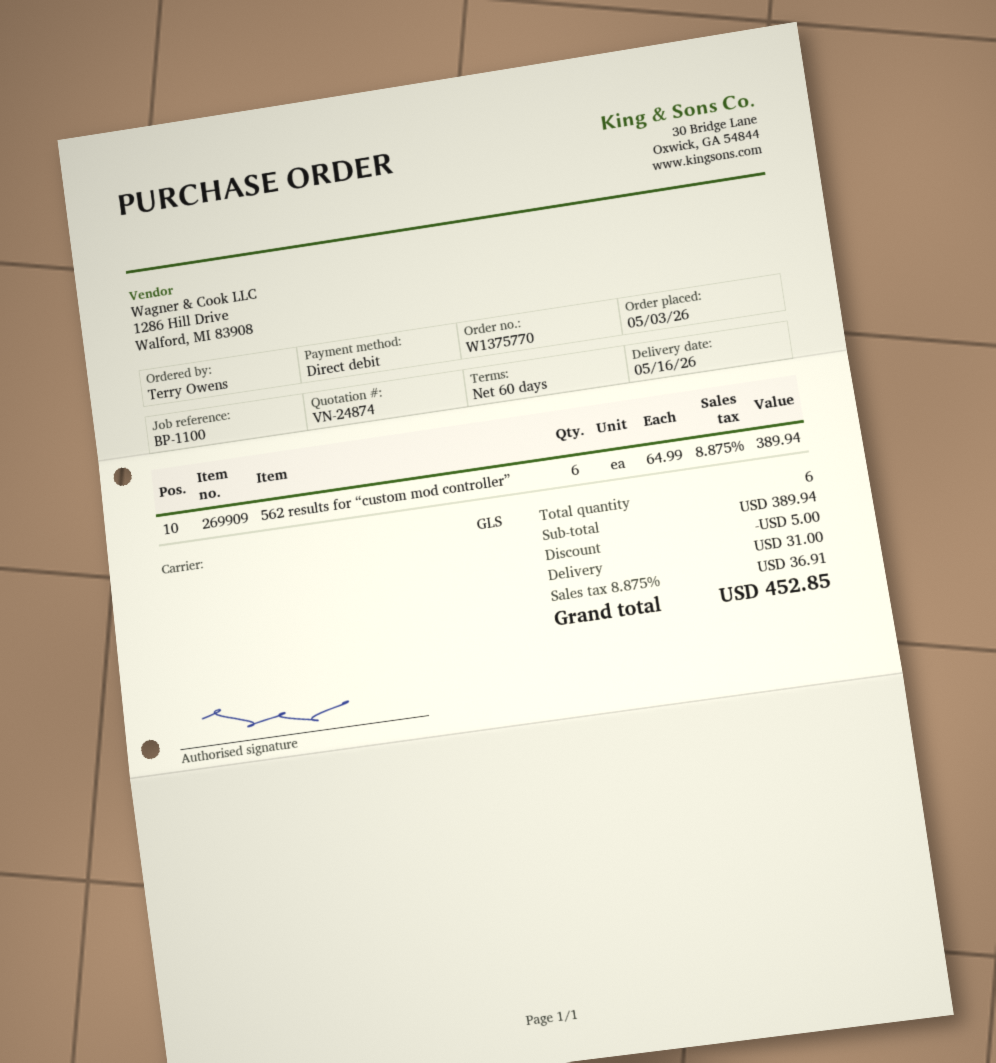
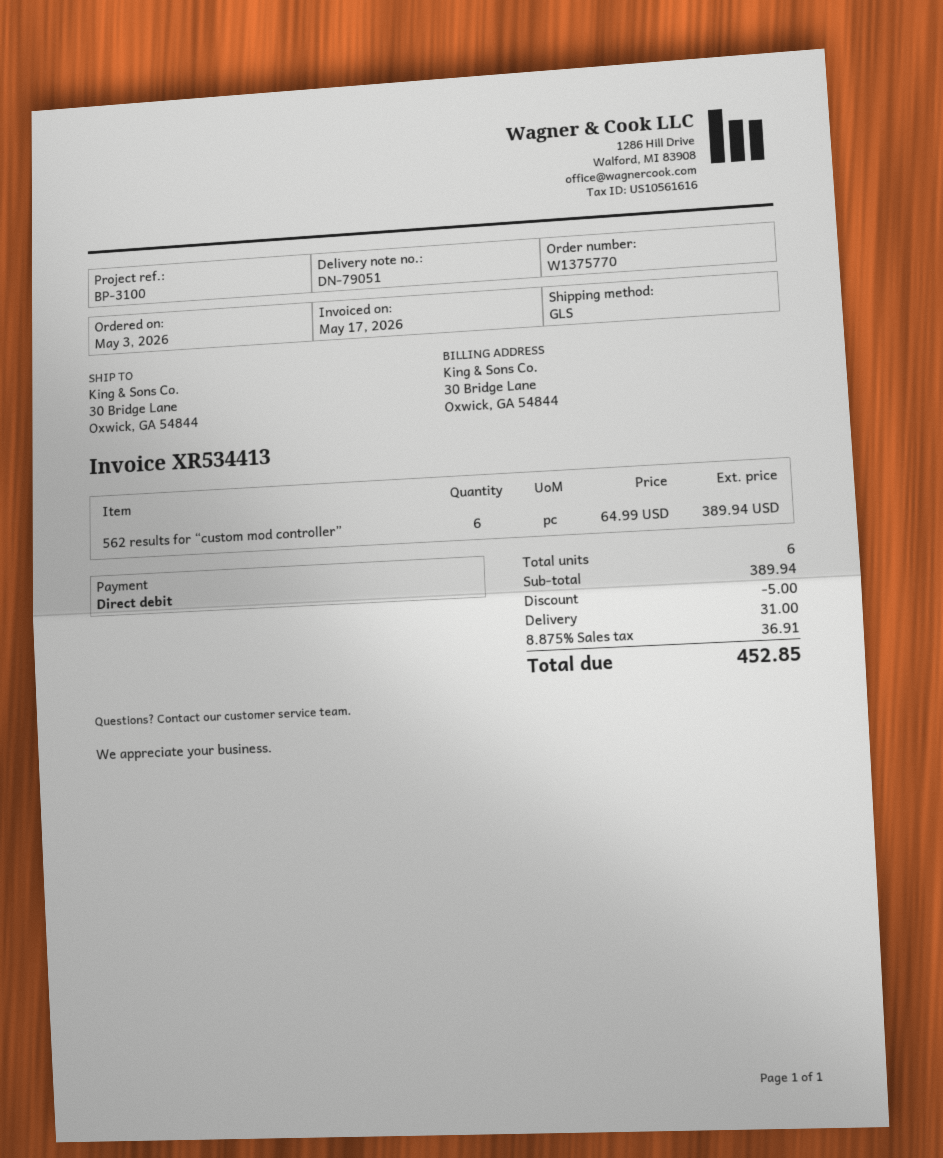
reference: BP-1100 -> BP-3100

